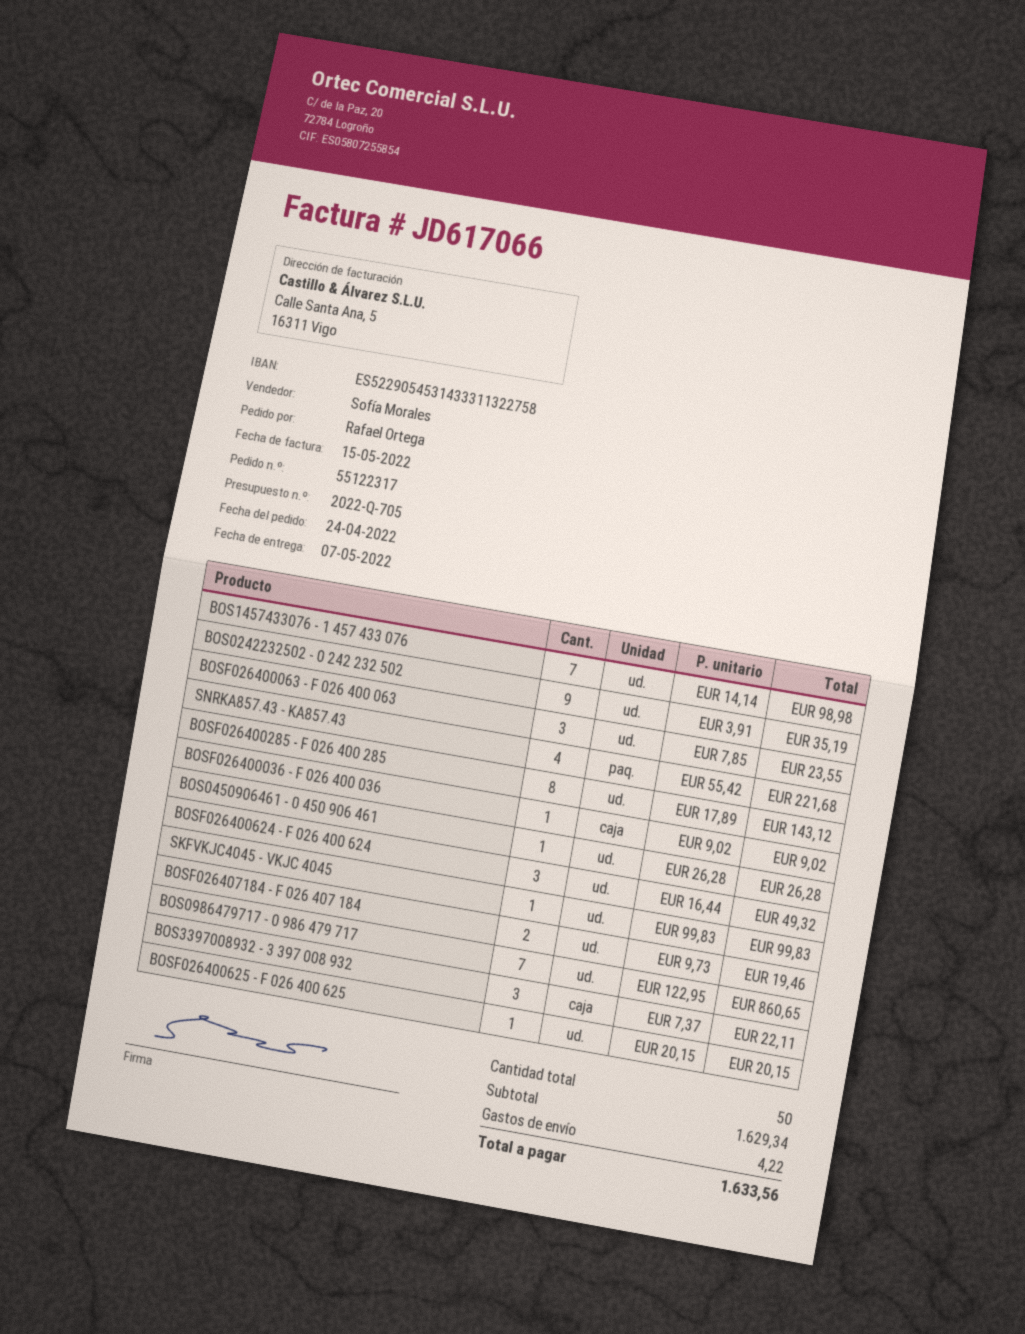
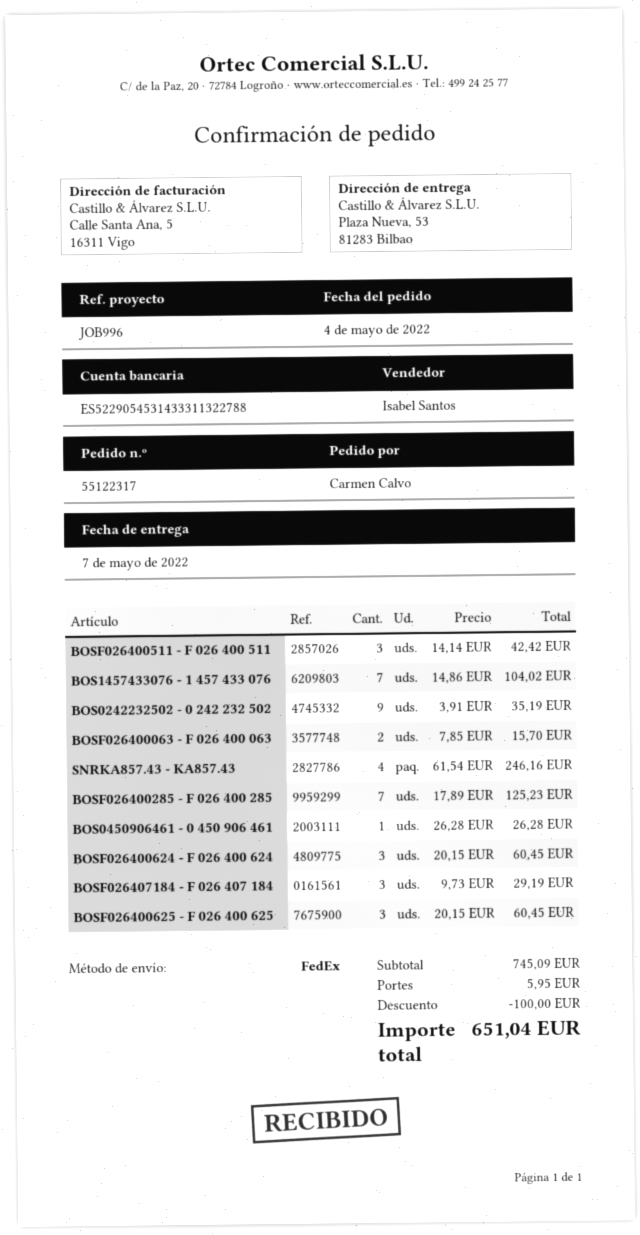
order date: 2022-04-24 -> 2022-05-04
ordered by: Rafael Ortega -> Carmen Calvo
sales rep: Sofía Morales -> Isabel Santos
bank account: ES5229054531433311322758 -> ES5229054531433311322788
BOS1457433076 - 1 457 433 076: 7 x 14.14 = 98.98 -> 7 x 14.86 = 104.02
BOSF026400063 - F 026 400 063: 3 x 7.85 = 23.55 -> 2 x 7.85 = 15.70
SNRKA857.43 - KA857.43: 4 x 55.42 = 221.68 -> 4 x 61.54 = 246.16
BOSF026400285 - F 026 400 285: 8 x 17.89 = 143.12 -> 7 x 17.89 = 125.23
BOSF026400036 - F 026 400 036: 1 x 9.02 = 9.02 -> none
BOSF026400624 - F 026 400 624: 3 x 16.44 = 49.32 -> 3 x 20.15 = 60.45
SKFVKJC4045 - VKJC 4045: 1 x 99.83 = 99.83 -> none
BOSF026407184 - F 026 407 184: 2 x 9.73 = 19.46 -> 3 x 9.73 = 29.19
BOS0986479717 - 0 986 479 717: 7 x 122.95 = 860.65 -> none
BOS3397008932 - 3 397 008 932: 3 x 7.37 = 22.11 -> none
BOSF026400625 - F 026 400 625: 1 x 20.15 = 20.15 -> 3 x 20.15 = 60.45
BOSF026400511 - F 026 400 511: none -> 3 x 14.14 = 42.42
subtotal: 1629.34 -> 745.09
discount: none -> 100.00
shipping: 4.22 -> 5.95
total: 1633.56 -> 651.04

